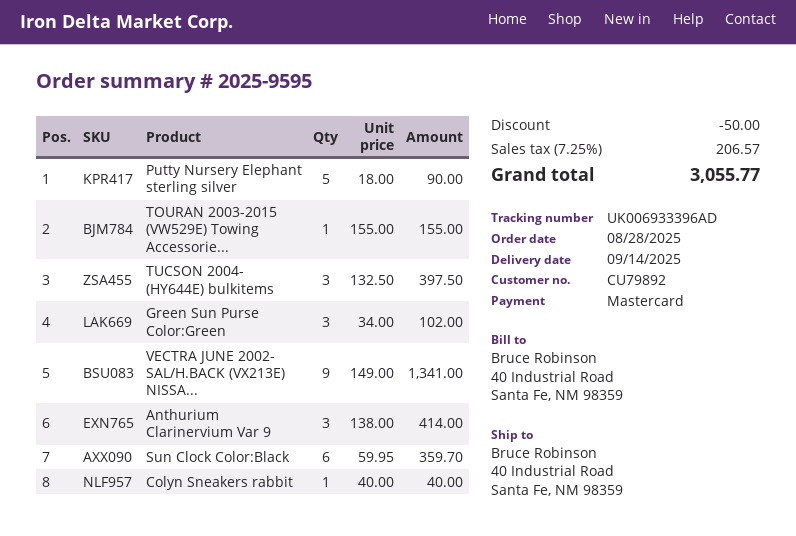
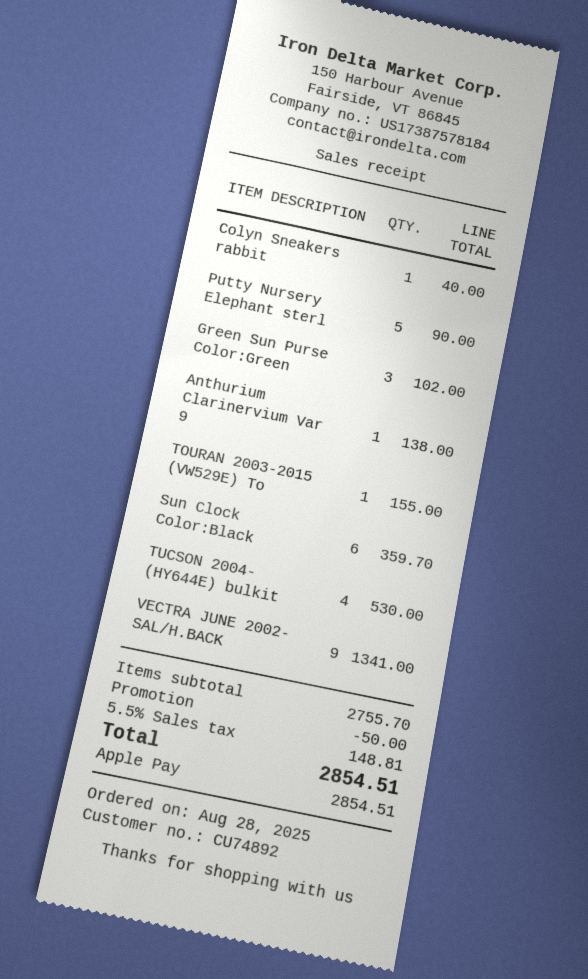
customer number: CU79892 -> CU74892
payment method: Mastercard -> Apple Pay
TUCSON 2004- (HY644E) bulkitems: 3 for 397.50 -> 4 for 530.00
Anthurium Clarinervium Var 9: 3 for 414.00 -> 1 for 138.00
tax: 7.25% = 206.57 -> 5.5% = 148.81
total: 3055.77 -> 2854.51

